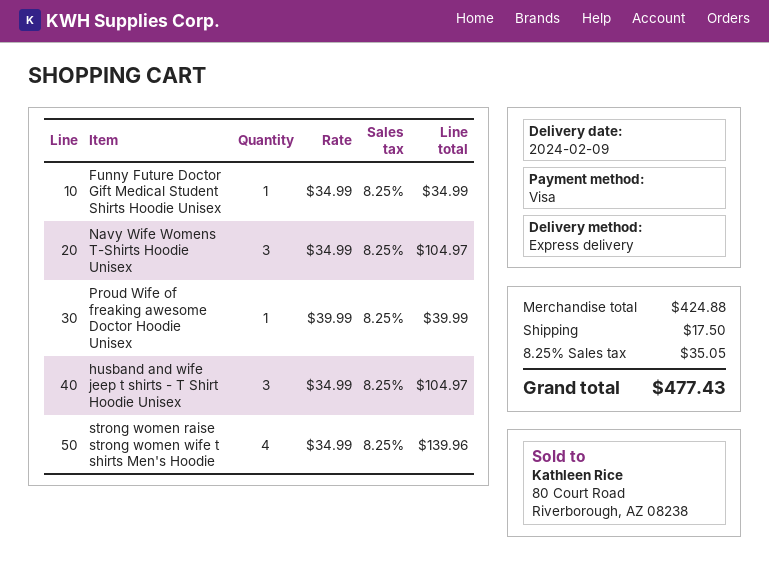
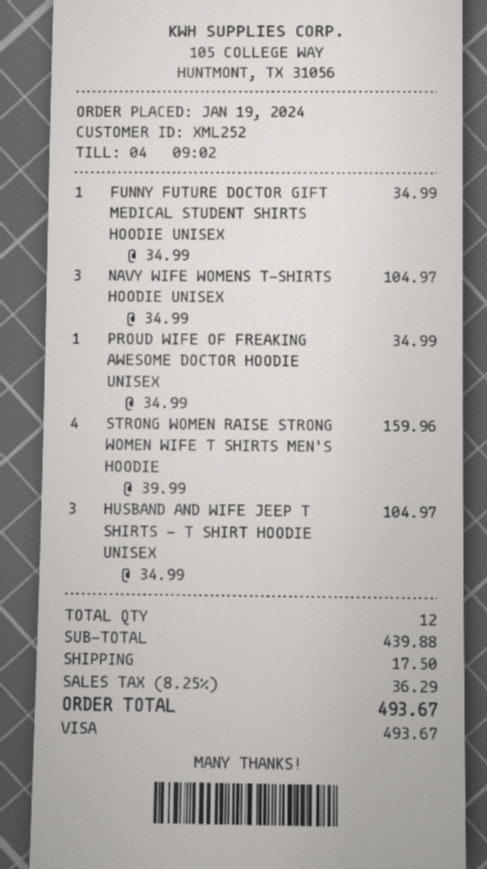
Proud Wife of freaking awesome Doctor Hoodie Unisex: 1 x 39.99 = 39.99 -> 1 x 34.99 = 34.99
strong women raise strong women wife t shirts Men's Hoodie: 4 x 34.99 = 139.96 -> 4 x 39.99 = 159.96
subtotal: 424.88 -> 439.88
tax: 8.25% = 35.05 -> 8.25% = 36.29
total: 477.43 -> 493.67

